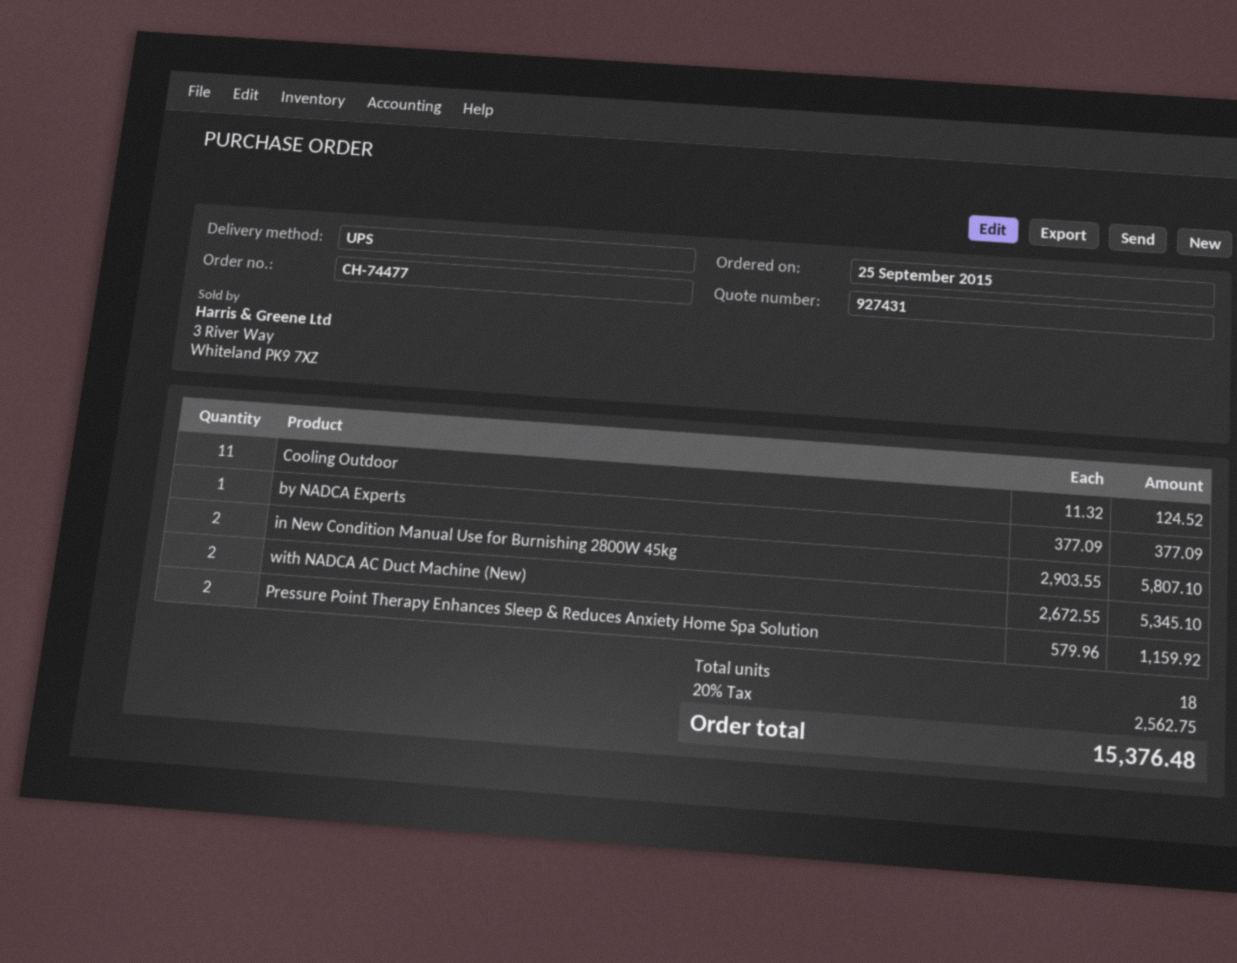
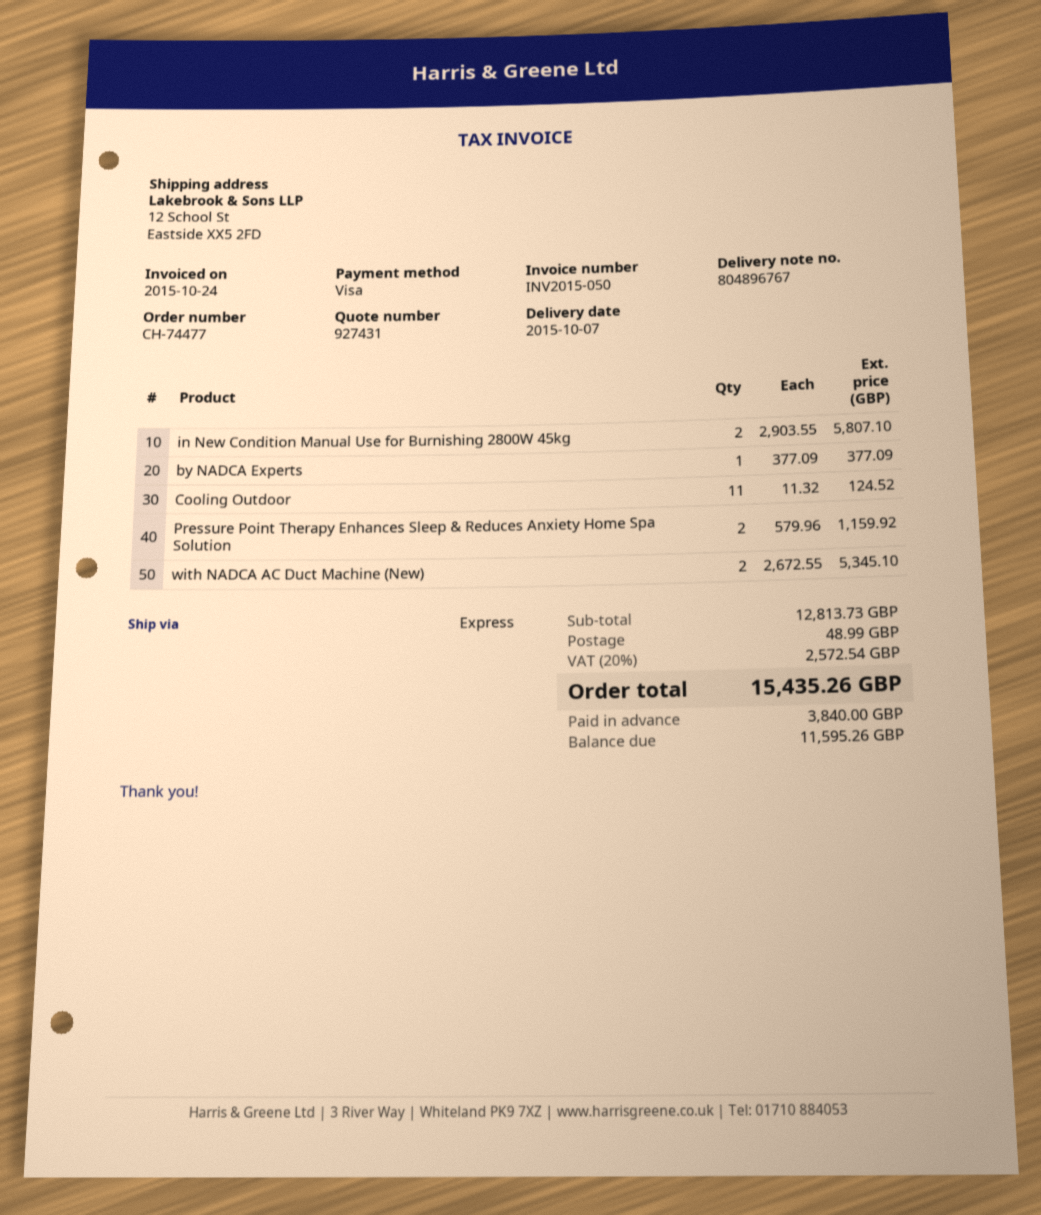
shipping method: UPS -> express
shipping: none -> 48.99
tax: 20% = 2562.75 -> 20% = 2572.54
total: 15376.48 -> 15435.26

